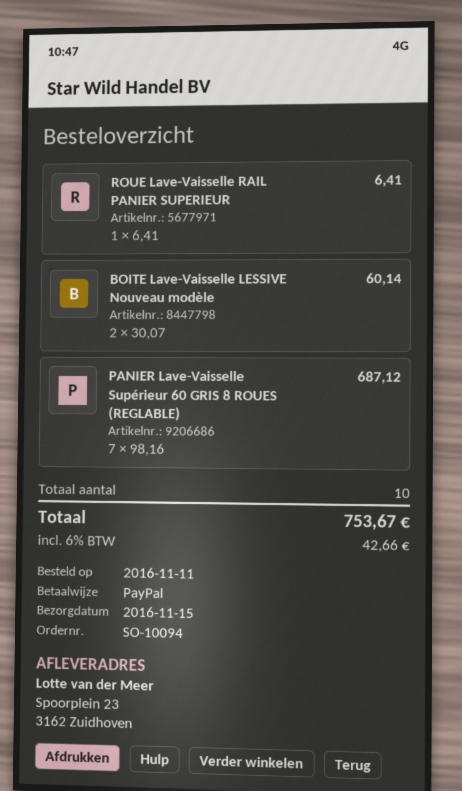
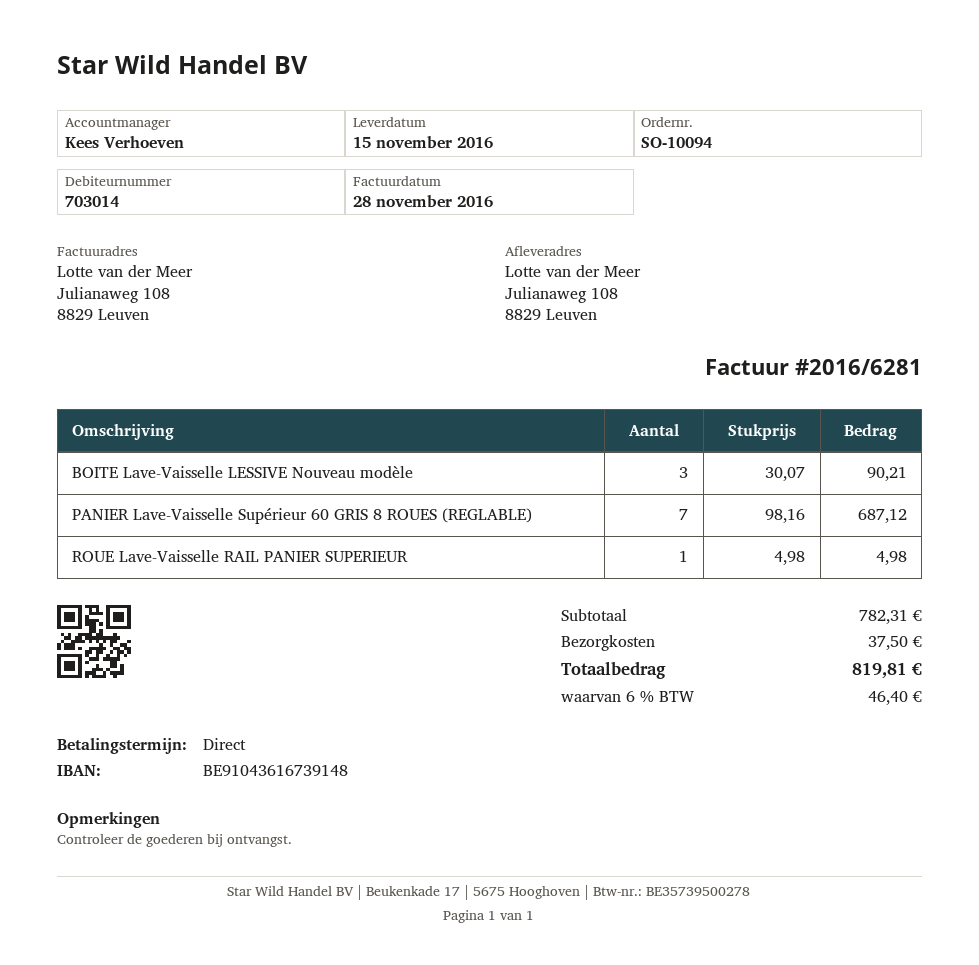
ship to: Spoorplein 23, 3162 Zuidhoven -> Julianaweg 108, 8829 Leuven
ROUE Lave-Vaisselle RAIL PANIER SUPERIEUR: 1 x 6.41 = 6.41 -> 1 x 4.98 = 4.98
BOITE Lave-Vaisselle LESSIVE Nouveau modèle: 2 x 30.07 = 60.14 -> 3 x 30.07 = 90.21
shipping: none -> 37.50
tax: 6% = 42.66 -> 6% = 46.40
total: 753.67 -> 819.81

